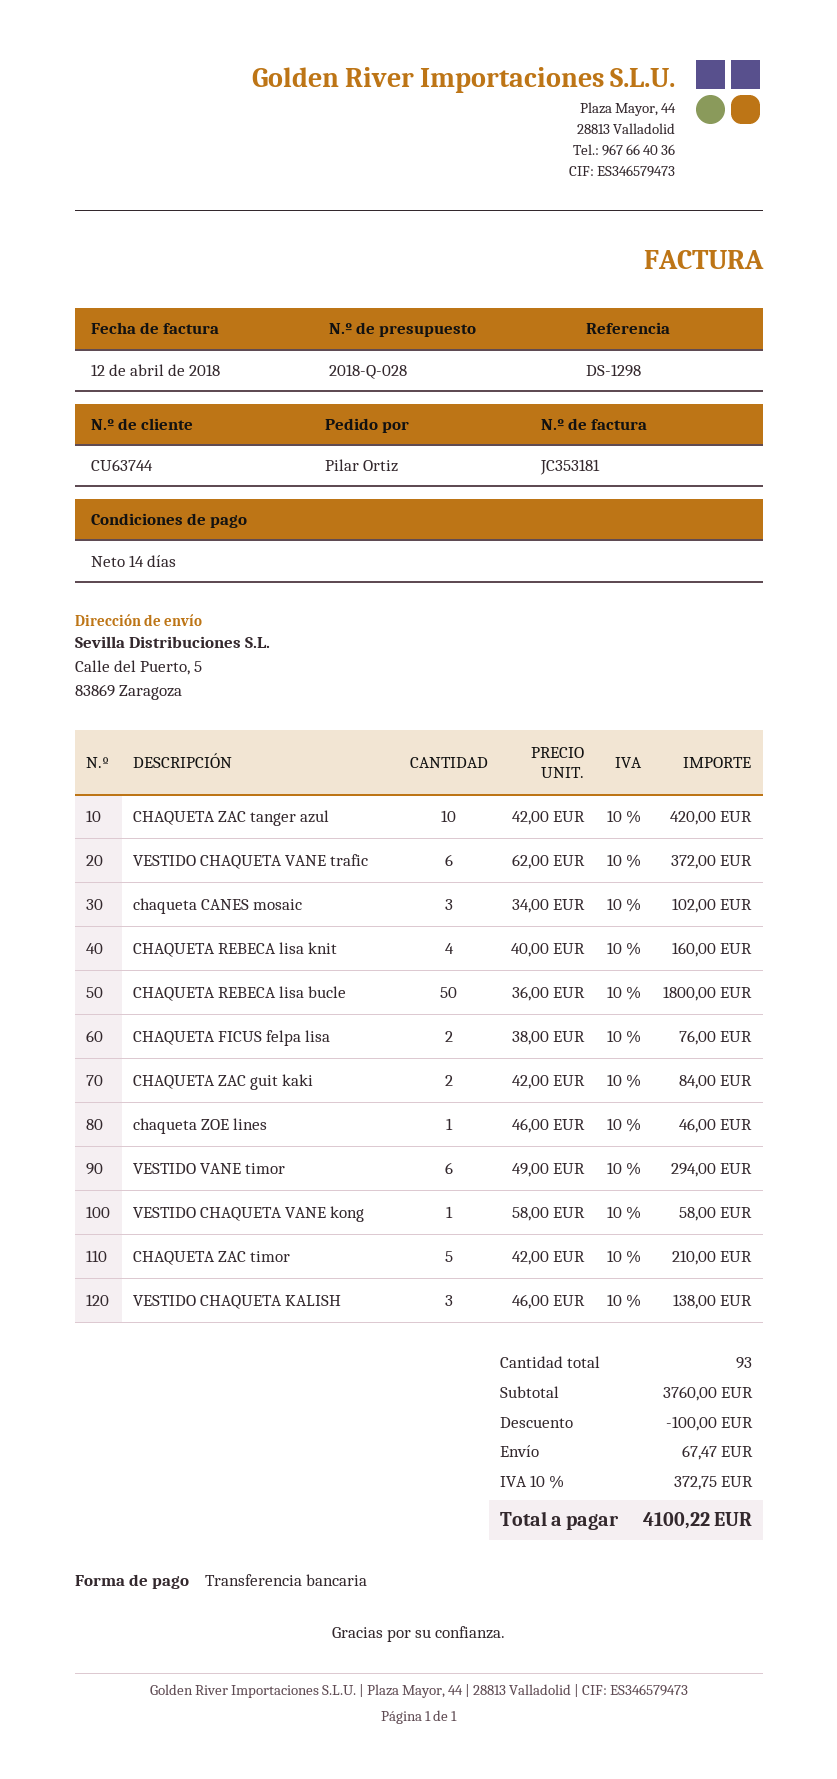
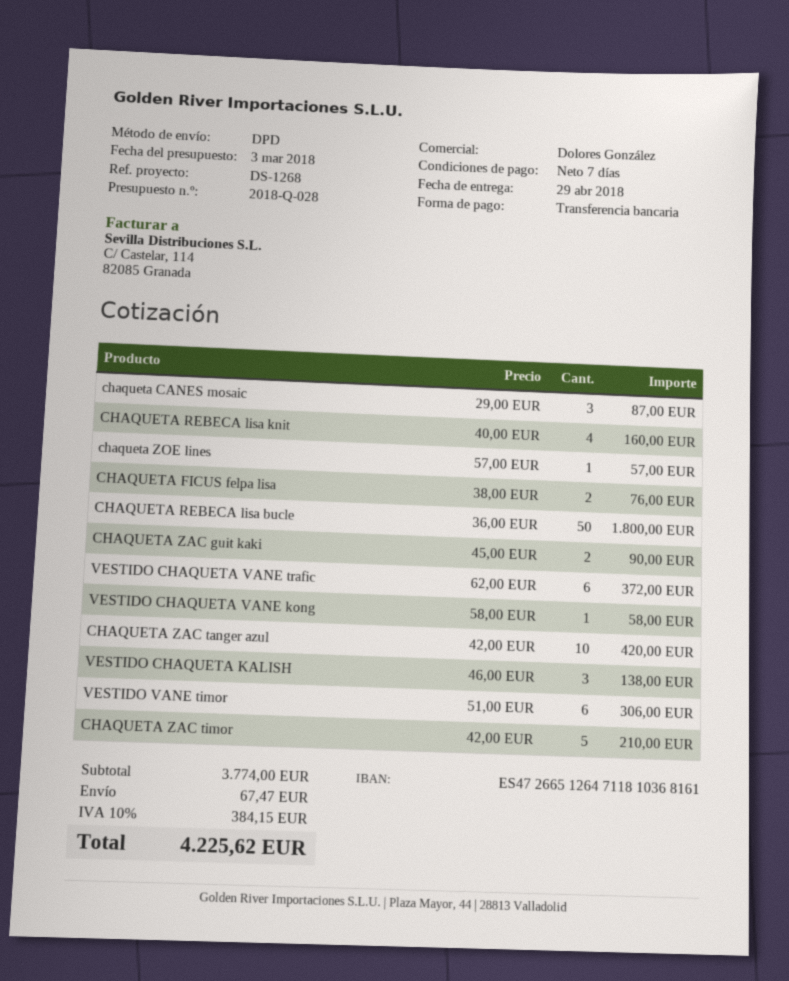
payment terms: 14 days -> 7 days
reference: DS-1298 -> DS-1268
chaqueta CANES mosaic: 3 x 34.00 = 102.00 -> 3 x 29.00 = 87.00
CHAQUETA ZAC guit kaki: 2 x 42.00 = 84.00 -> 2 x 45.00 = 90.00
chaqueta ZOE lines: 1 x 46.00 = 46.00 -> 1 x 57.00 = 57.00
VESTIDO VANE timor: 6 x 49.00 = 294.00 -> 6 x 51.00 = 306.00
subtotal: 3760.00 -> 3774.00
discount: 100.00 -> none
tax: 10% = 372.75 -> 10% = 384.15
total: 4100.22 -> 4225.62

